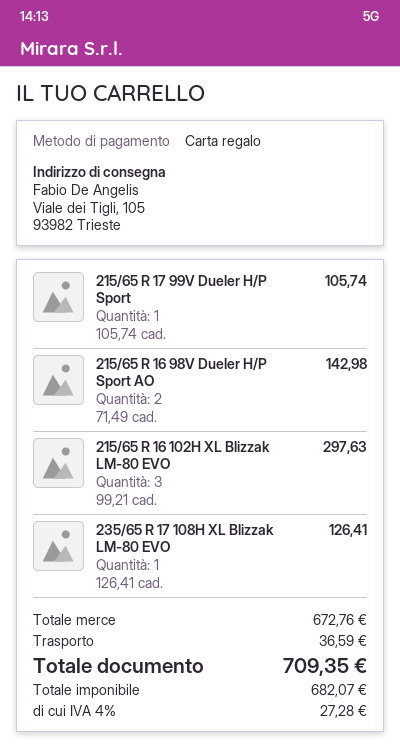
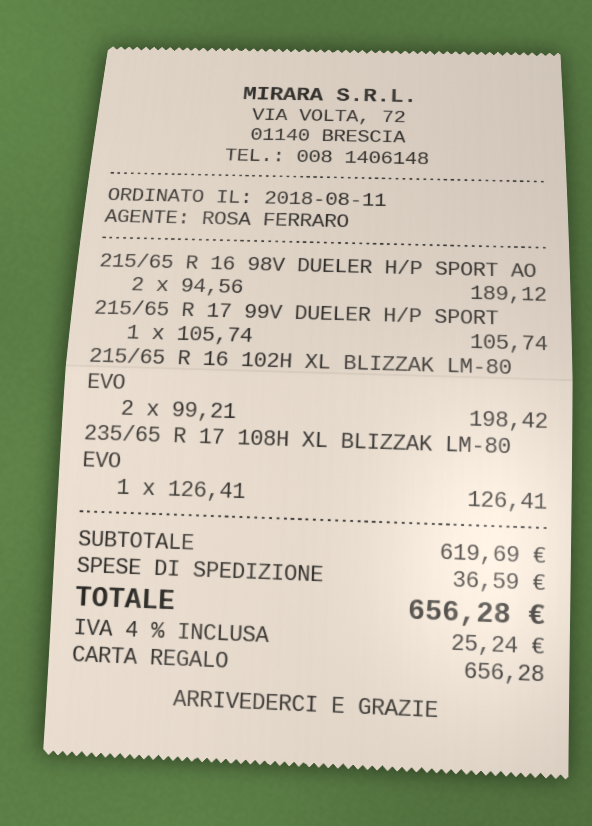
215/65 R 16 98V Dueler H/P Sport AO: 2 x 71.49 = 142.98 -> 2 x 94.56 = 189.12
215/65 R 16 102H XL Blizzak LM-80 EVO: 3 x 99.21 = 297.63 -> 2 x 99.21 = 198.42
subtotal: 672.76 -> 619.69
tax: 4% = 27.28 -> 4% = 25.24
total: 709.35 -> 656.28

